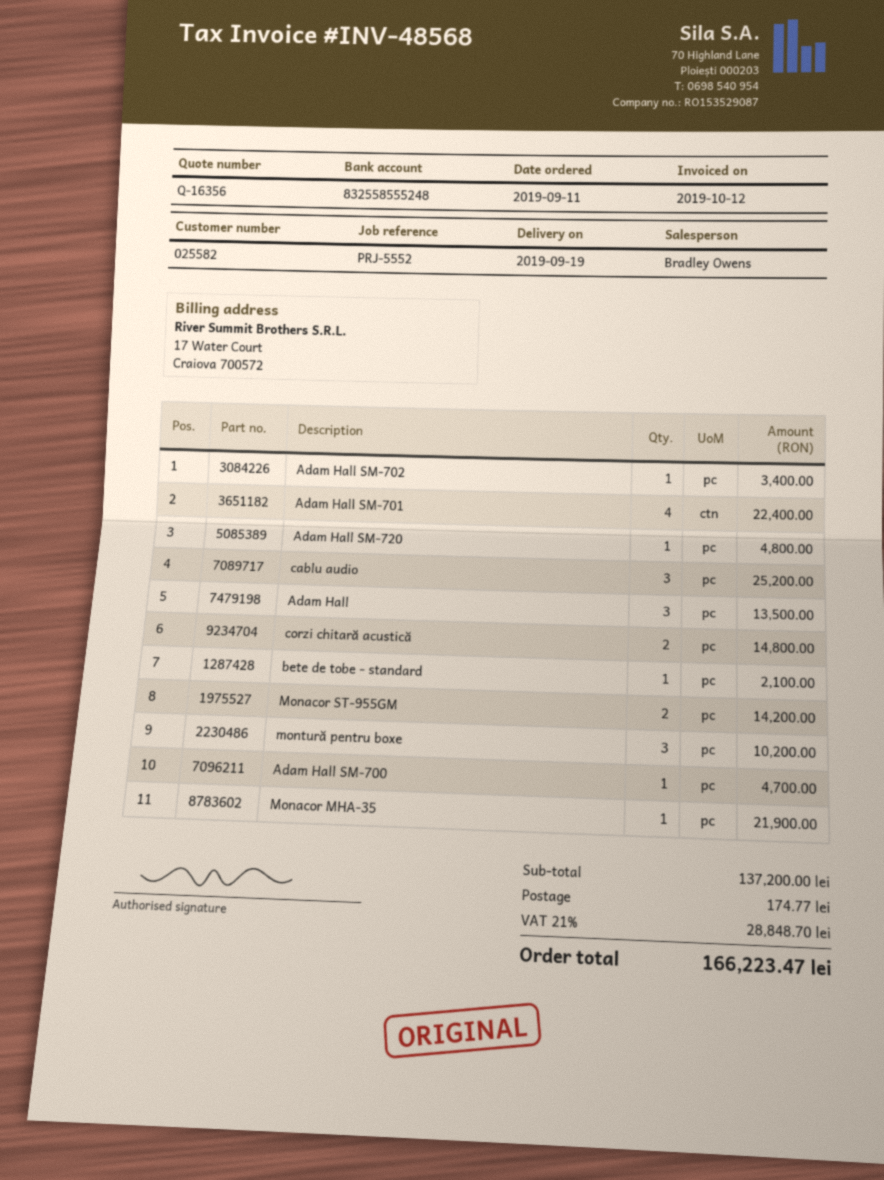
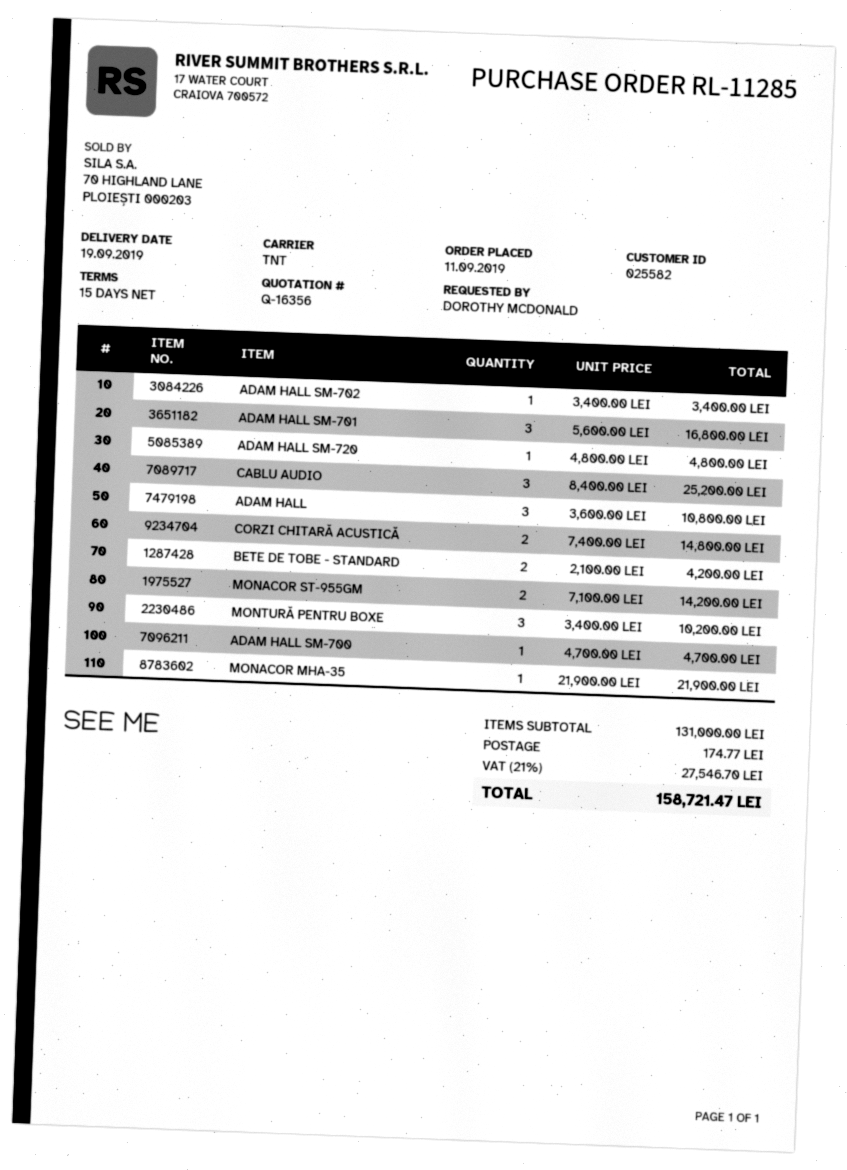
Adam Hall SM-701: 4 for 22400.00 -> 3 for 16800.00
Adam Hall: 3 for 13500.00 -> 3 for 10800.00
bete de tobe - standard: 1 for 2100.00 -> 2 for 4200.00
subtotal: 137200.00 -> 131000.00
tax: 21% = 28848.70 -> 21% = 27546.70
total: 166223.47 -> 158721.47

